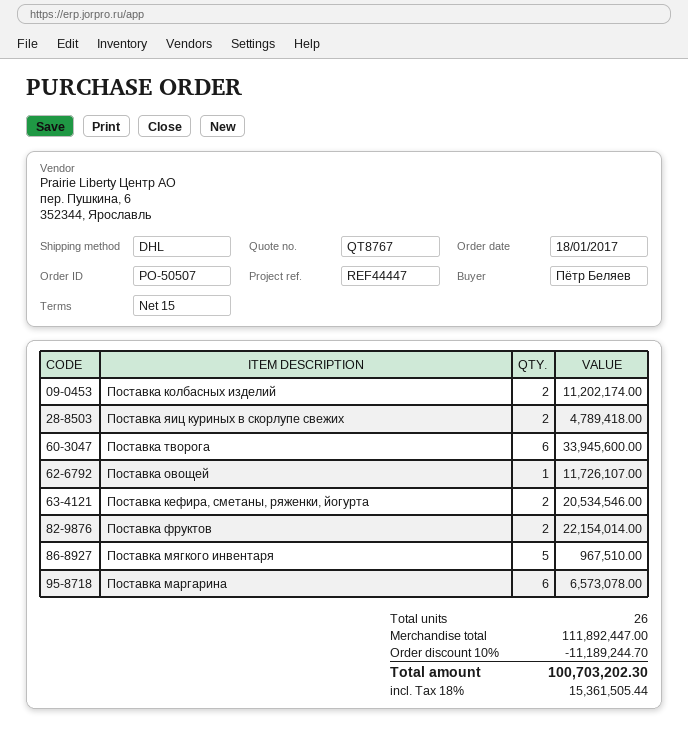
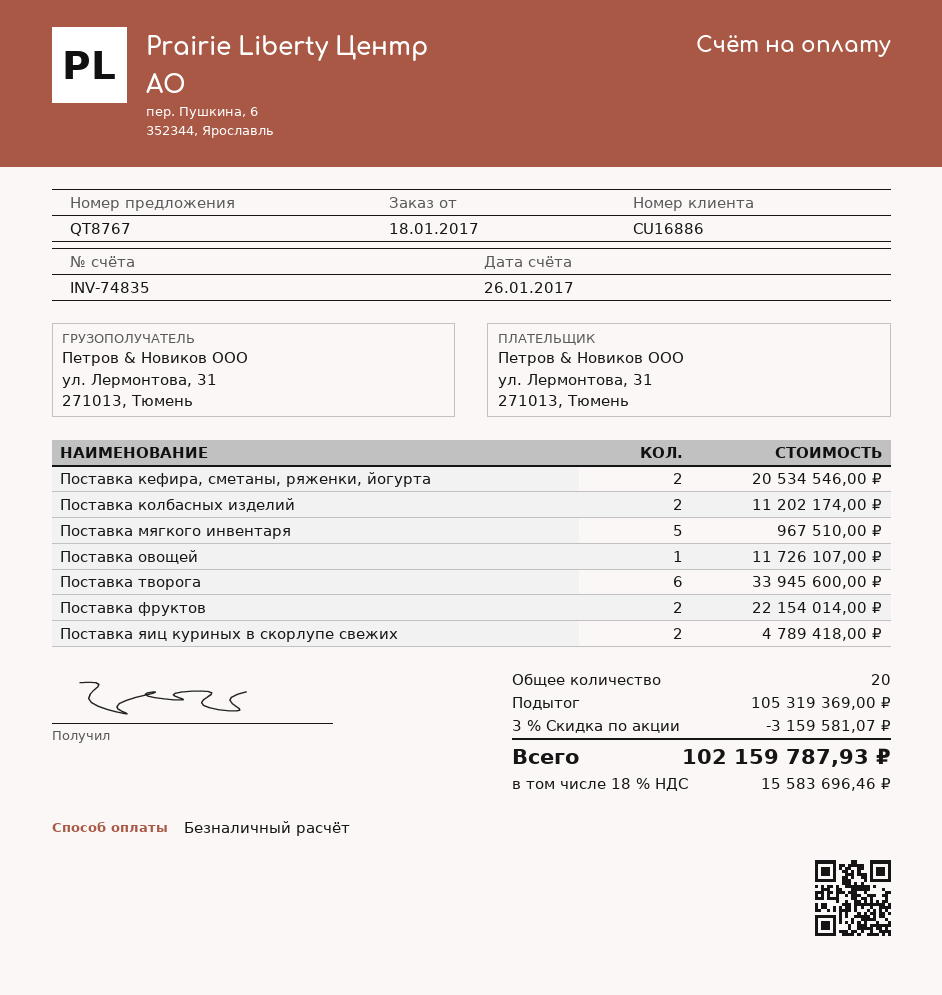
Поставка маргарина: 6 for 6573078.00 -> none
total quantity: 26 -> 20
subtotal: 111892447.00 -> 105319369.00
discount: 10% = 11189244.70 -> 3% = 3159581.07
tax: 18% = 15361505.44 -> 18% = 15583696.46
total: 100703202.30 -> 102159787.93

